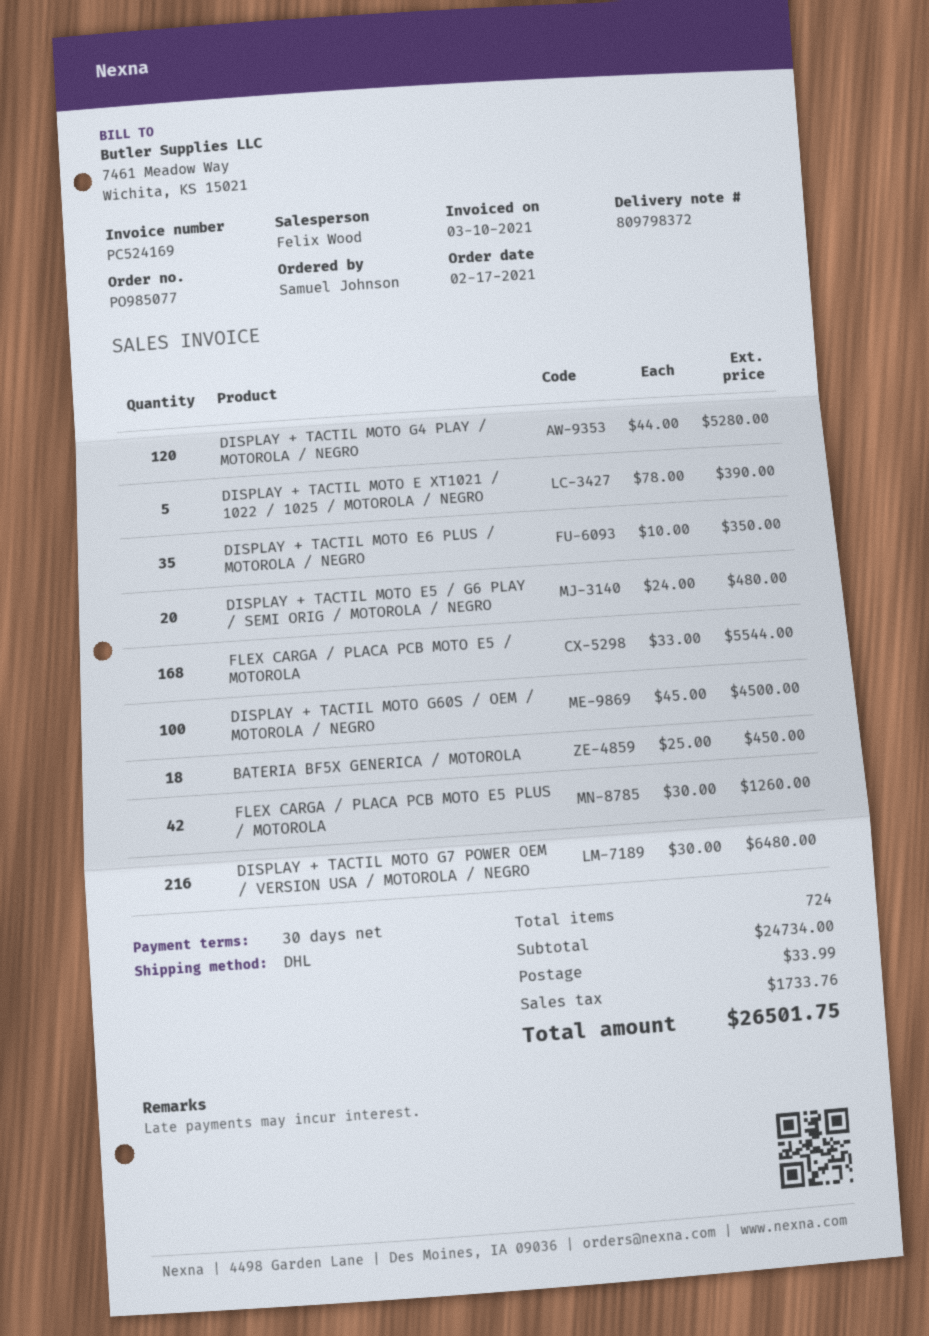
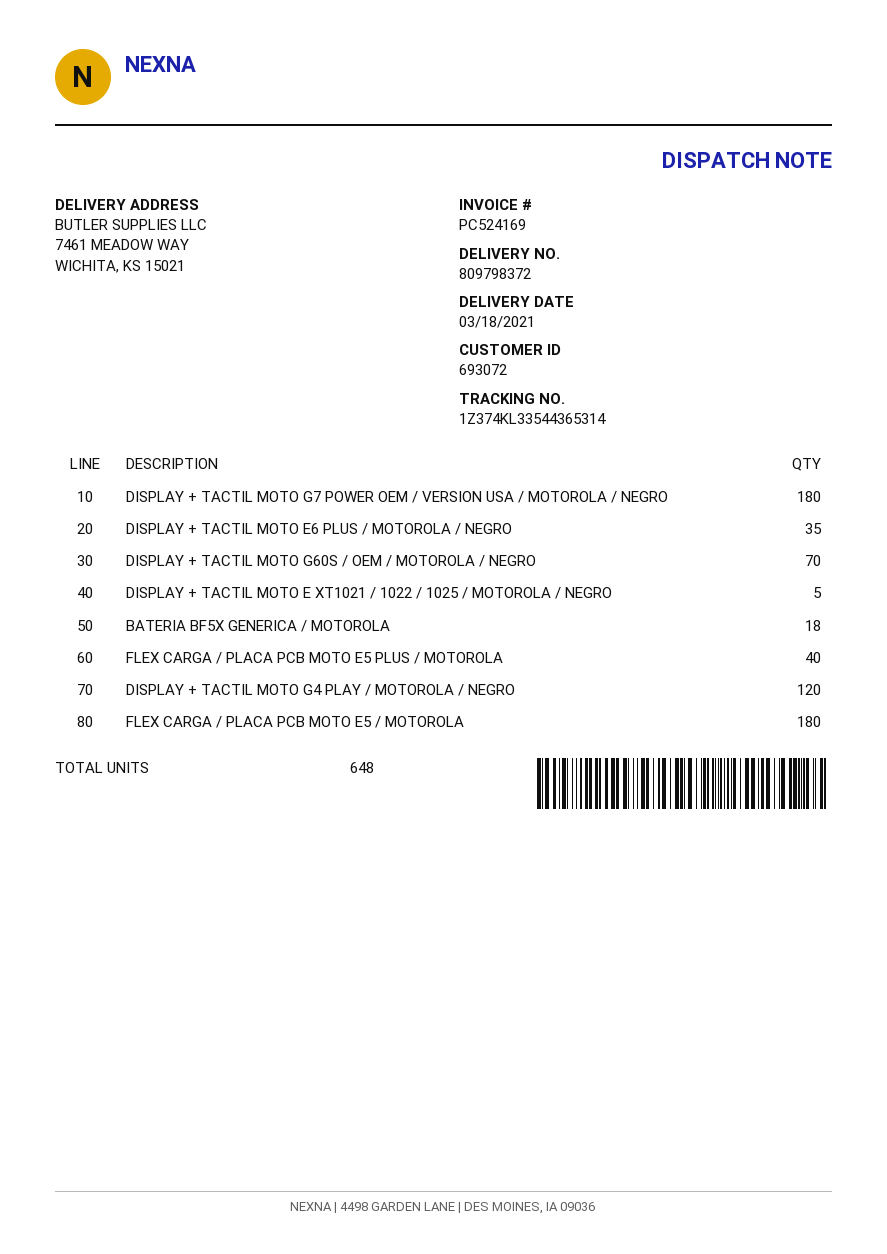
DISPLAY + TACTIL MOTO E5 / G6 PLAY / SEMI ORIG / MOTOROLA / NEGRO: 20 -> none
FLEX CARGA / PLACA PCB MOTO E5 / MOTOROLA: 168 -> 180
DISPLAY + TACTIL MOTO G60S / OEM / MOTOROLA / NEGRO: 100 -> 70
FLEX CARGA / PLACA PCB MOTO E5 PLUS / MOTOROLA: 42 -> 40
DISPLAY + TACTIL MOTO G7 POWER OEM / VERSION USA / MOTOROLA / NEGRO: 216 -> 180
total quantity: 724 -> 648

